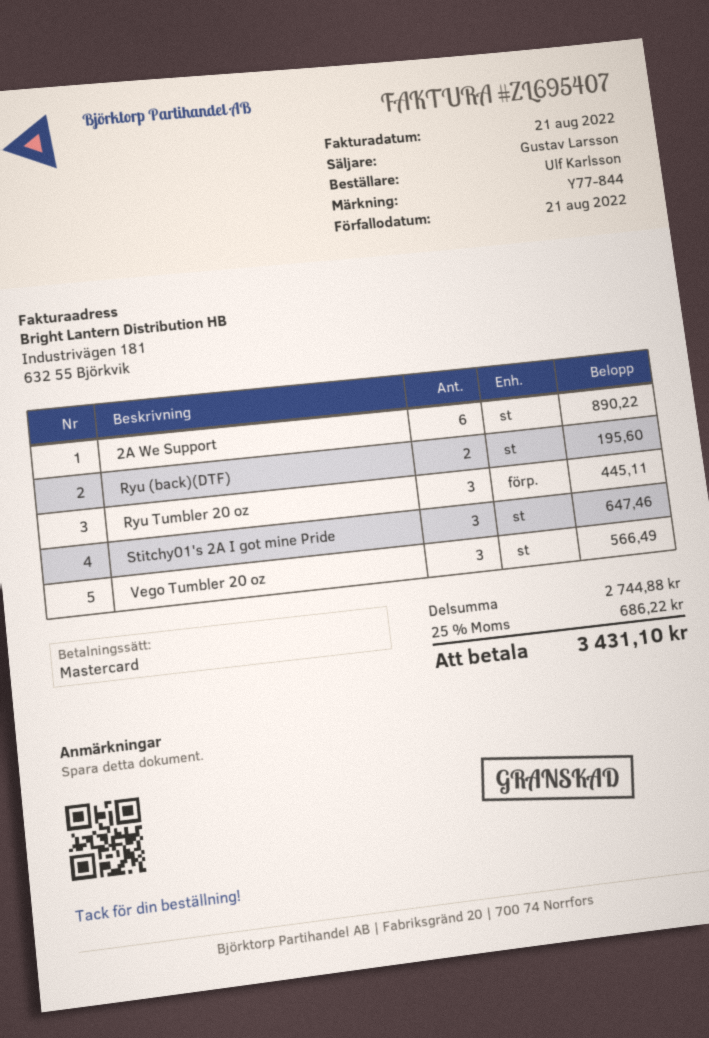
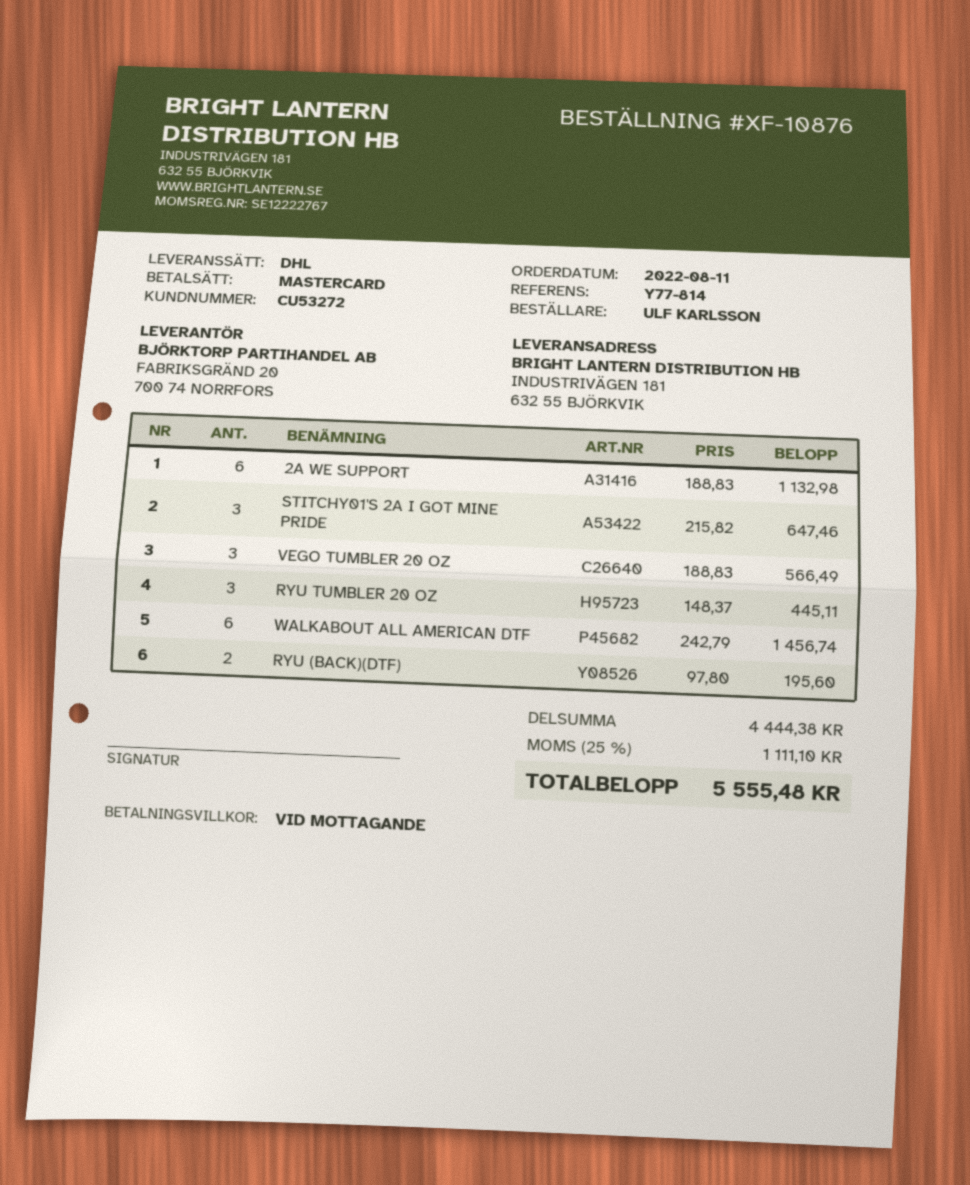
reference: Y77-844 -> Y77-814
2A We Support: 6 for 890.22 -> 6 for 1132.98
WALKABOUT ALL AMERICAN DTF: none -> 6 for 1456.74
subtotal: 2744.88 -> 4444.38
tax: 25% = 686.22 -> 25% = 1111.10
total: 3431.10 -> 5555.48

